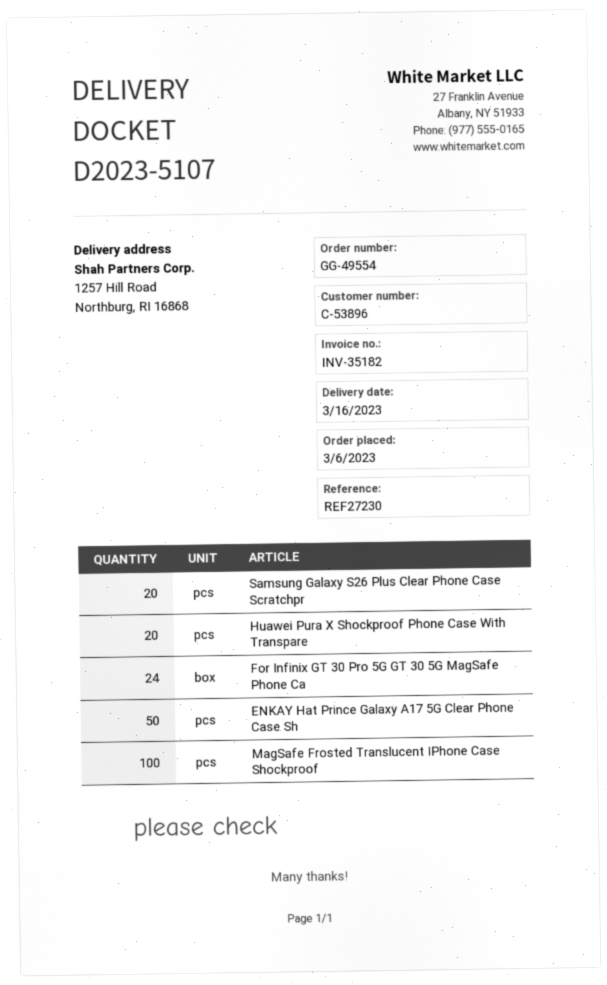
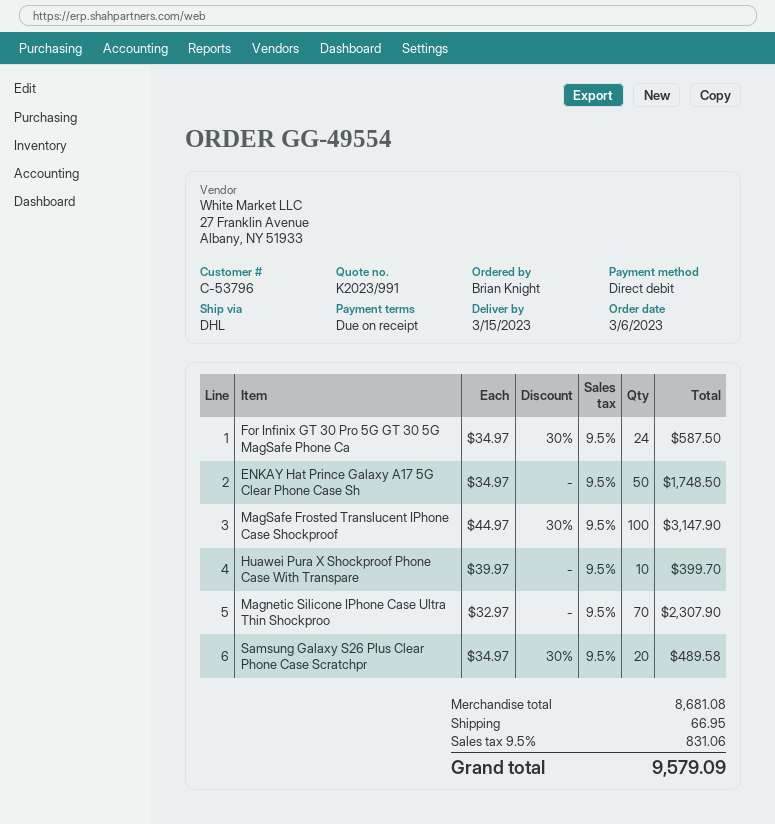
delivery date: 2023-03-16 -> 2023-03-15
customer number: C-53896 -> C-53796
Huawei Pura X Shockproof Phone Case With Transpare: 20 -> 10
Magnetic Silicone IPhone Case Ultra Thin Shockproo: none -> 70

